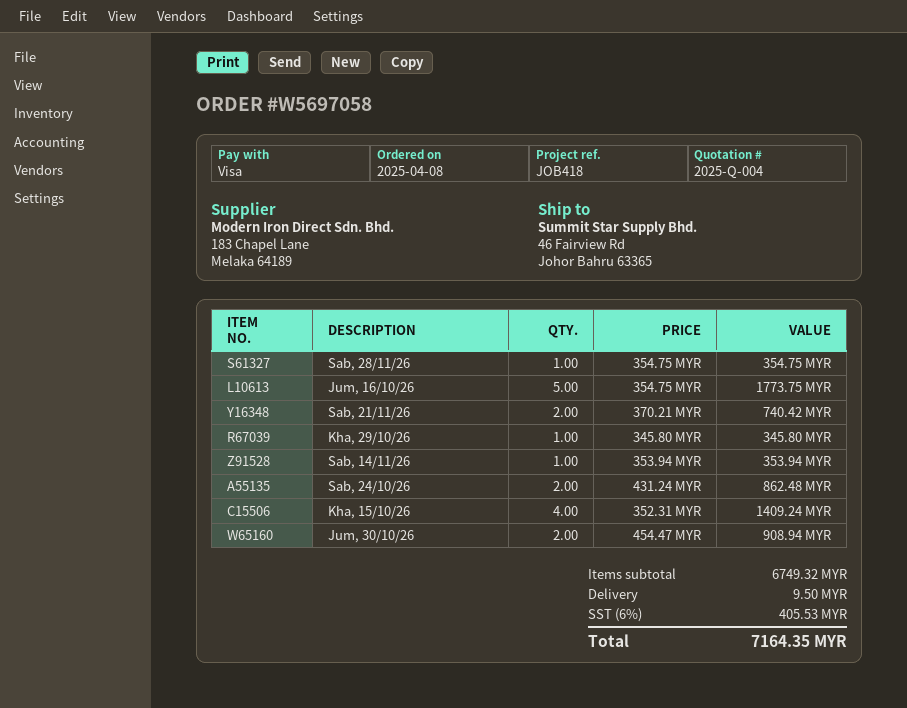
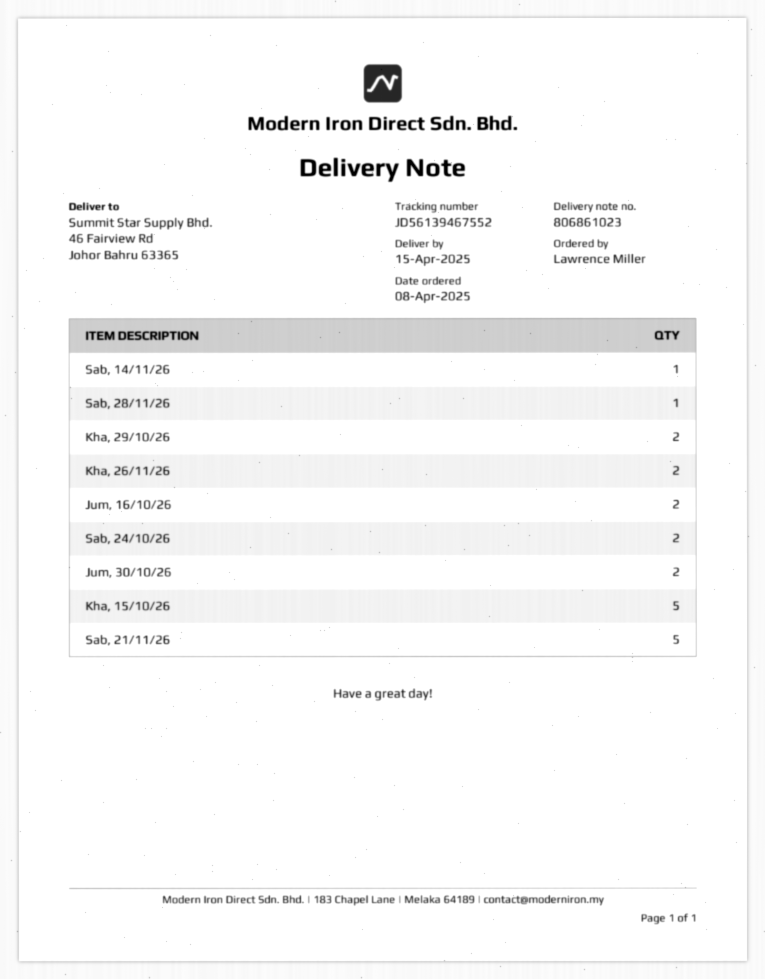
Jum, 16/10/26: 5 -> 2
Sab, 21/11/26: 2 -> 5
Kha, 29/10/26: 1 -> 2
Kha, 15/10/26: 4 -> 5
Kha, 26/11/26: none -> 2

